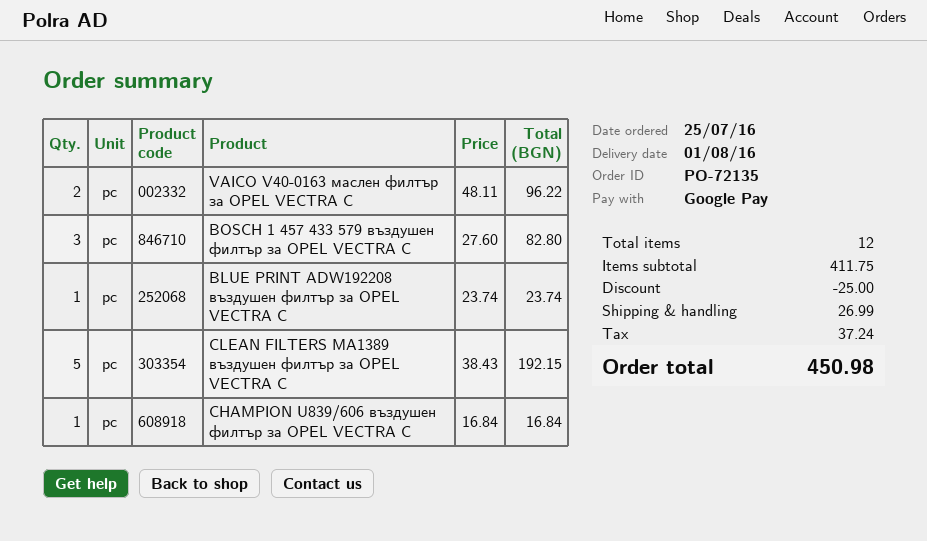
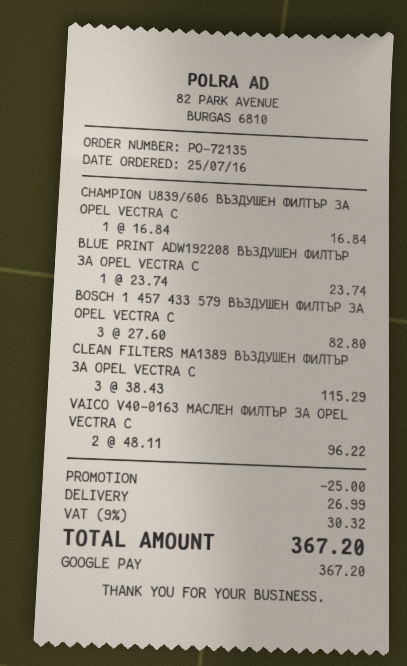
CLEAN FILTERS MA1389 въздушен филтър за OPEL VECTRA C: 5 x 38.43 = 192.15 -> 3 x 38.43 = 115.29
tax: 37.24 -> 30.32
total: 450.98 -> 367.20

